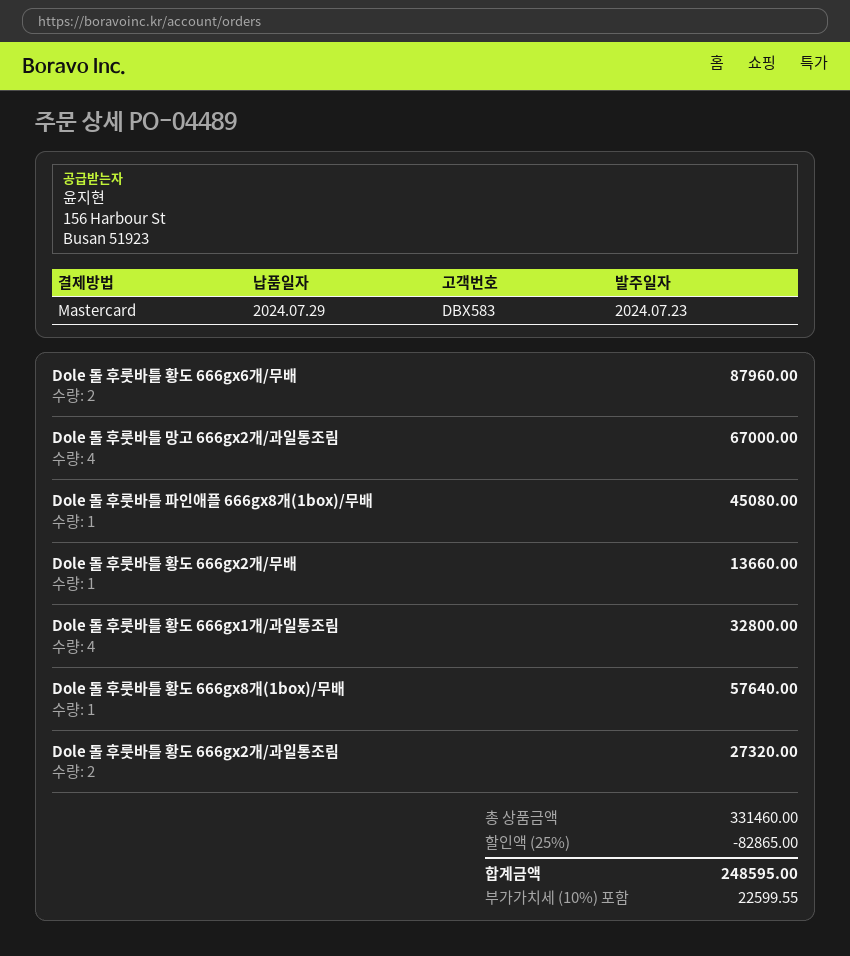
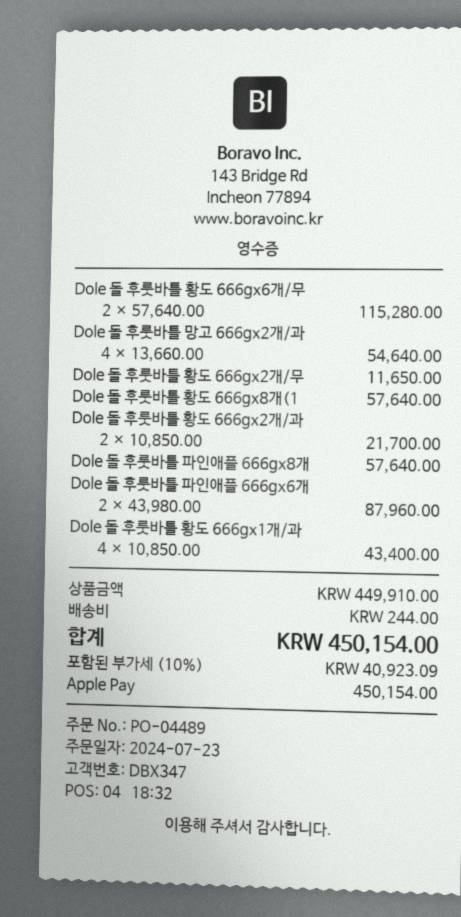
customer number: DBX583 -> DBX347
payment method: Mastercard -> Apple Pay
Dole 돌 후룻바틀 황도 666gx6개/무배: 2 for 87960.00 -> 2 for 115280.00
Dole 돌 후룻바틀 망고 666gx2개/과일통조림: 4 for 67000.00 -> 4 for 54640.00
Dole 돌 후룻바틀 파인애플 666gx8개(1box)/무배: 1 for 45080.00 -> 1 for 57640.00
Dole 돌 후룻바틀 황도 666gx2개/무배: 1 for 13660.00 -> 1 for 11650.00
Dole 돌 후룻바틀 황도 666gx1개/과일통조림: 4 for 32800.00 -> 4 for 43400.00
Dole 돌 후룻바틀 황도 666gx2개/과일통조림: 2 for 27320.00 -> 2 for 21700.00
Dole 돌 후룻바틀 파인애플 666gx6개: none -> 2 for 87960.00
subtotal: 331460.00 -> 449910.00
discount: 25% = 82865.00 -> none
shipping: none -> 244.00
tax: 10% = 22599.55 -> 10% = 40923.09
total: 248595.00 -> 450154.00

